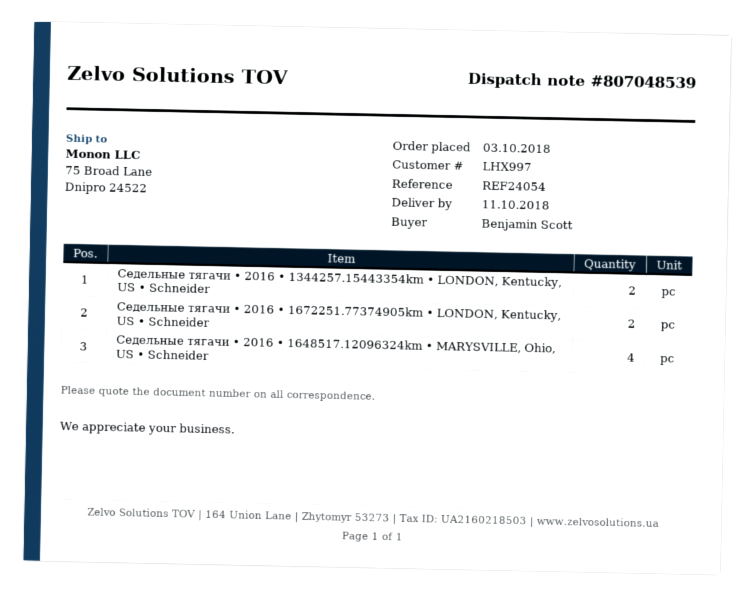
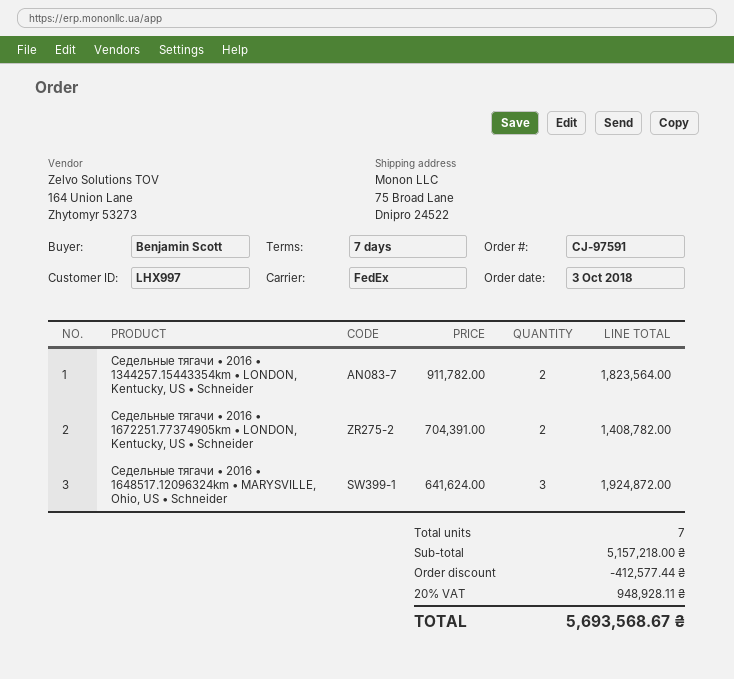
Седельные тягачи • 2016 • 1648517.12096324km • MARYSVILLE, Ohio, US • Schneider: 4 -> 3

